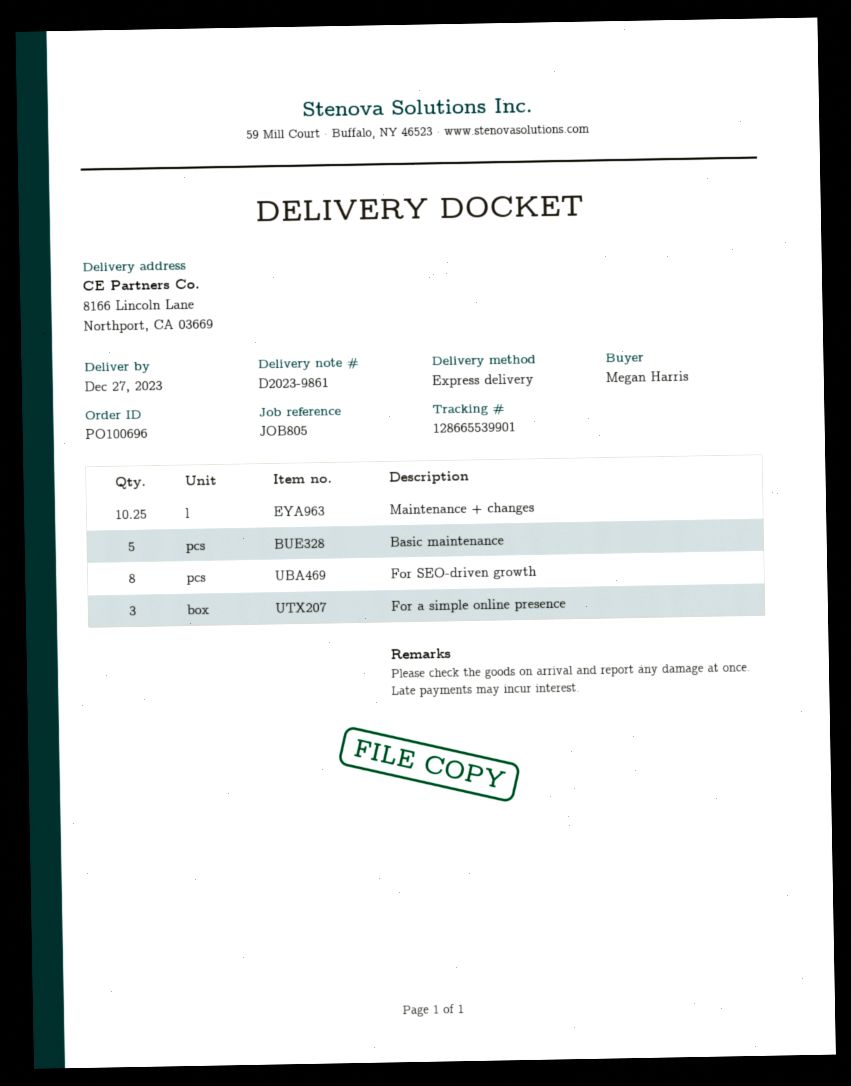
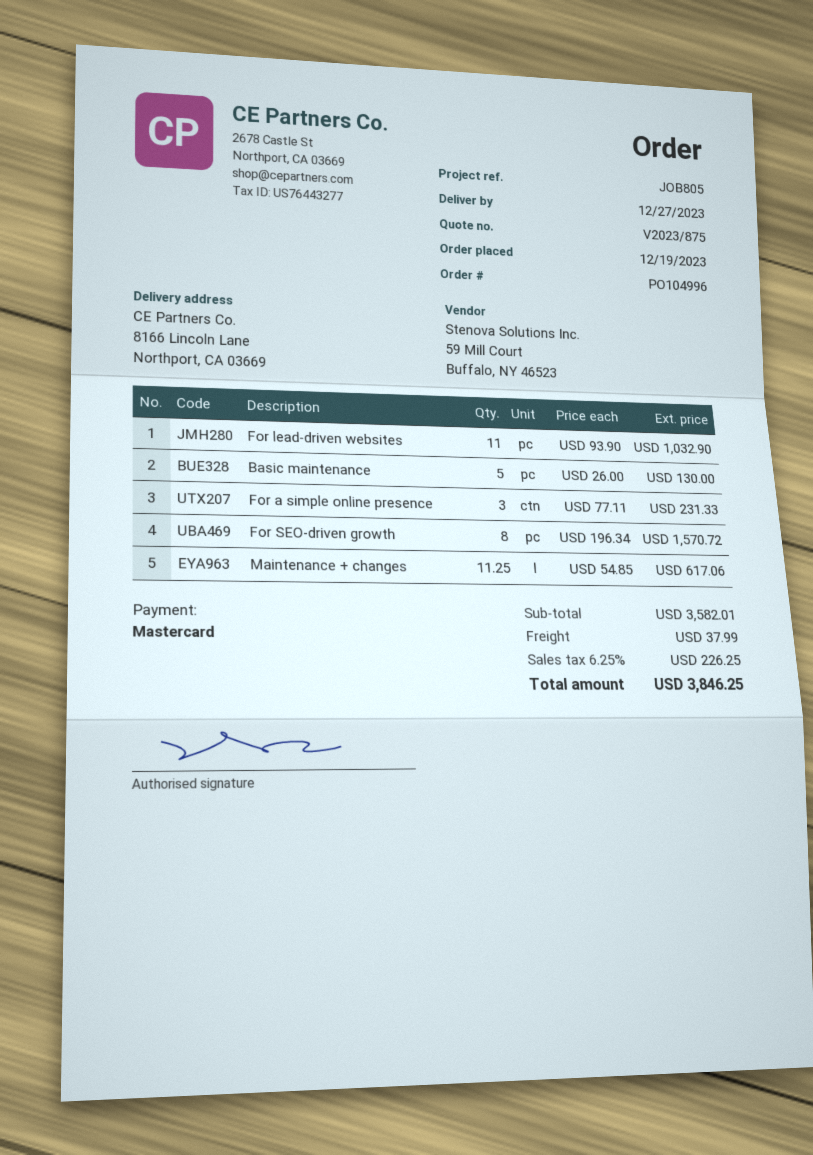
order number: PO100696 -> PO104996
Maintenance + changes: 10.25 -> 11.25
For lead-driven websites: none -> 11

